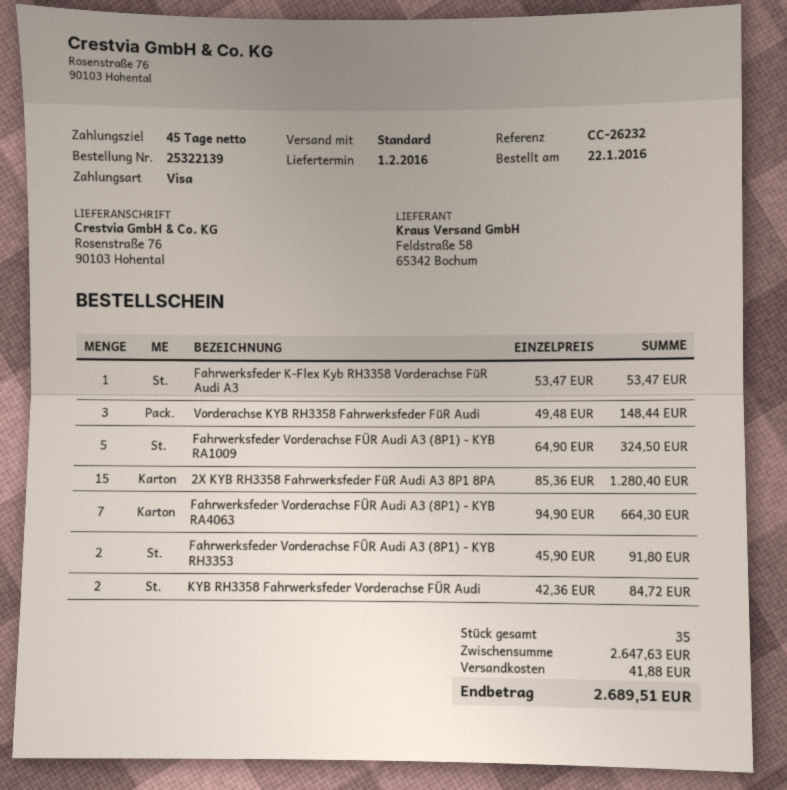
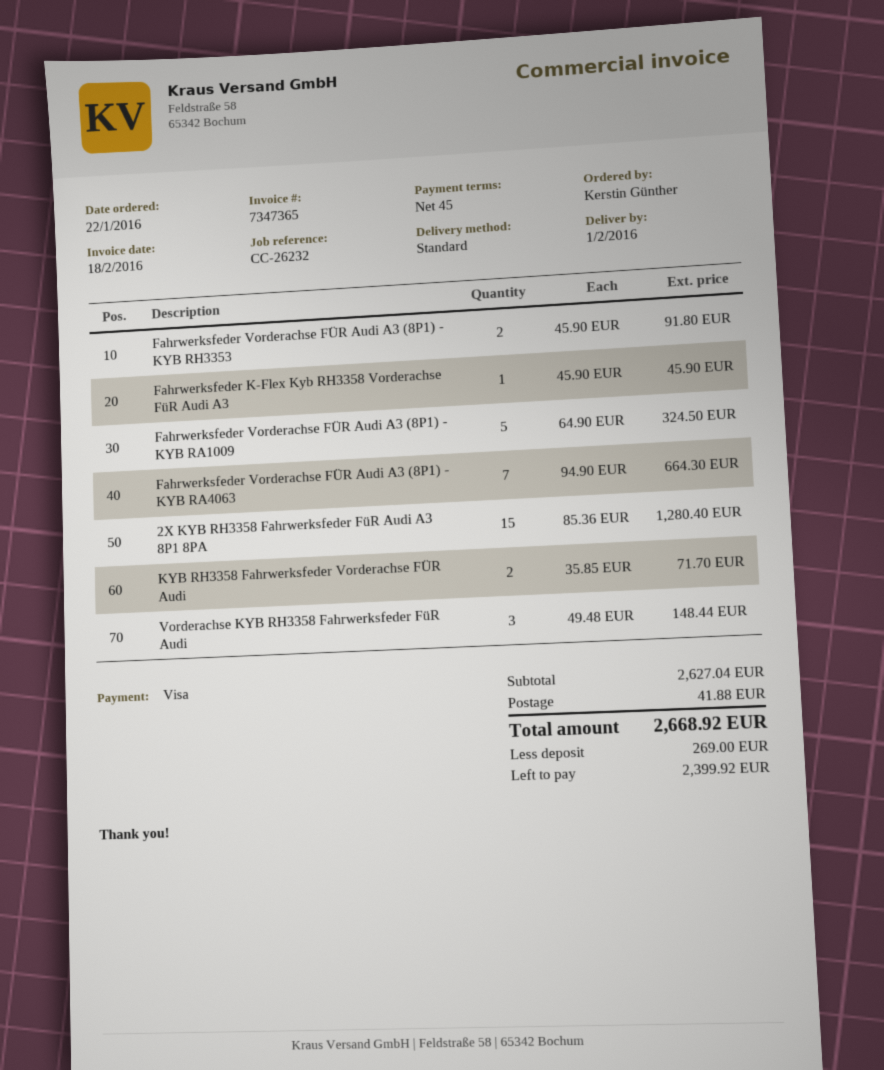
Fahrwerksfeder K-Flex Kyb RH3358 Vorderachse FüR Audi A3: 1 x 53.47 = 53.47 -> 1 x 45.90 = 45.90
KYB RH3358 Fahrwerksfeder Vorderachse FÜR Audi: 2 x 42.36 = 84.72 -> 2 x 35.85 = 71.70
subtotal: 2647.63 -> 2627.04
total: 2689.51 -> 2668.92

